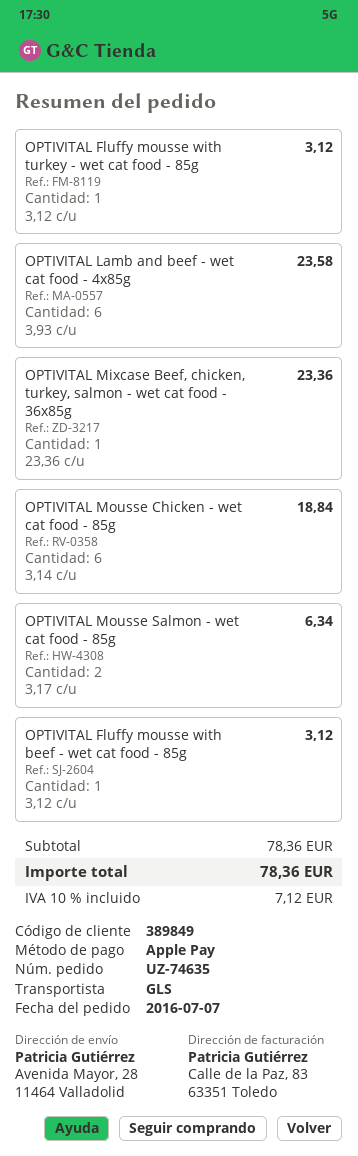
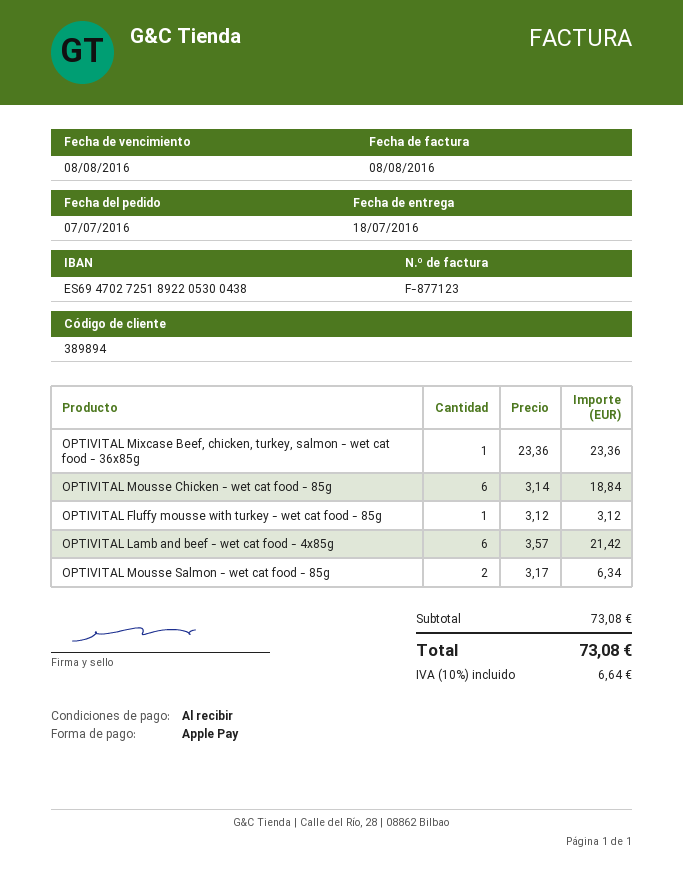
customer number: 389849 -> 389894
OPTIVITAL Lamb and beef - wet cat food - 4x85g: 6 x 3.93 = 23.58 -> 6 x 3.57 = 21.42
OPTIVITAL Fluffy mousse with beef - wet cat food - 85g: 1 x 3.12 = 3.12 -> none
subtotal: 78.36 -> 73.08
tax: 10% = 7.12 -> 10% = 6.64
total: 78.36 -> 73.08

